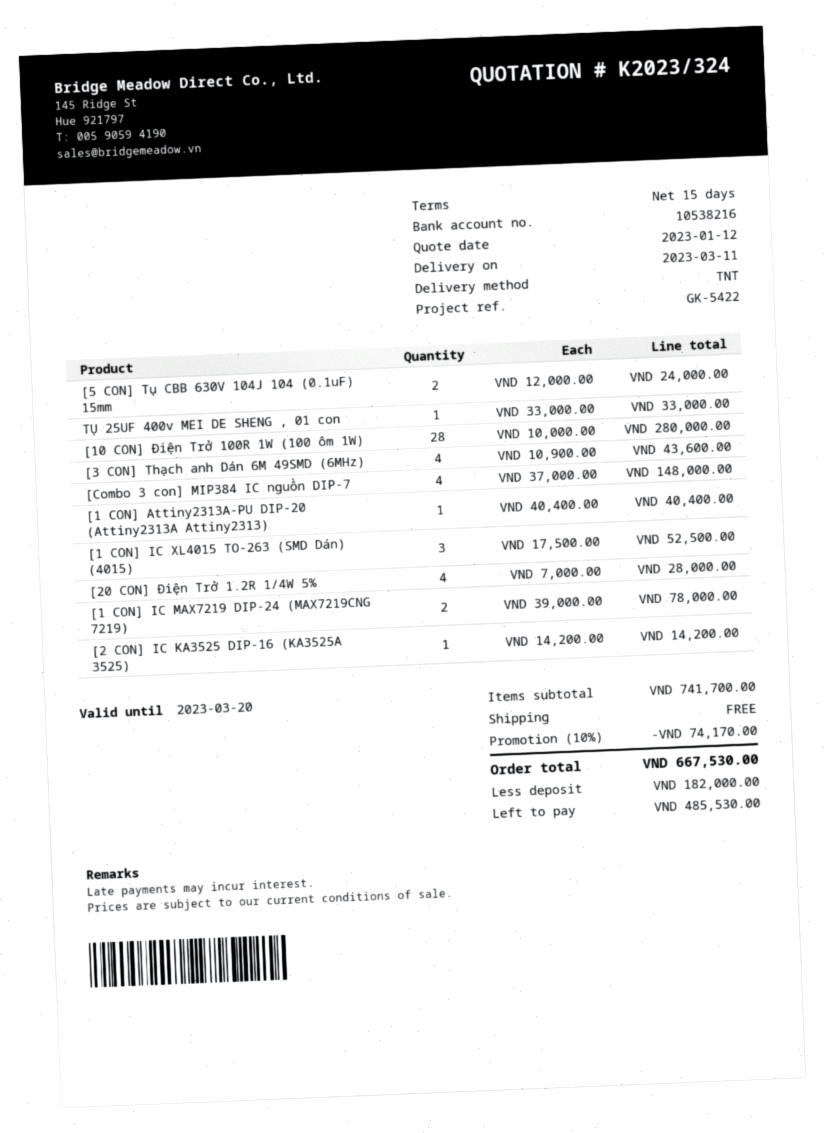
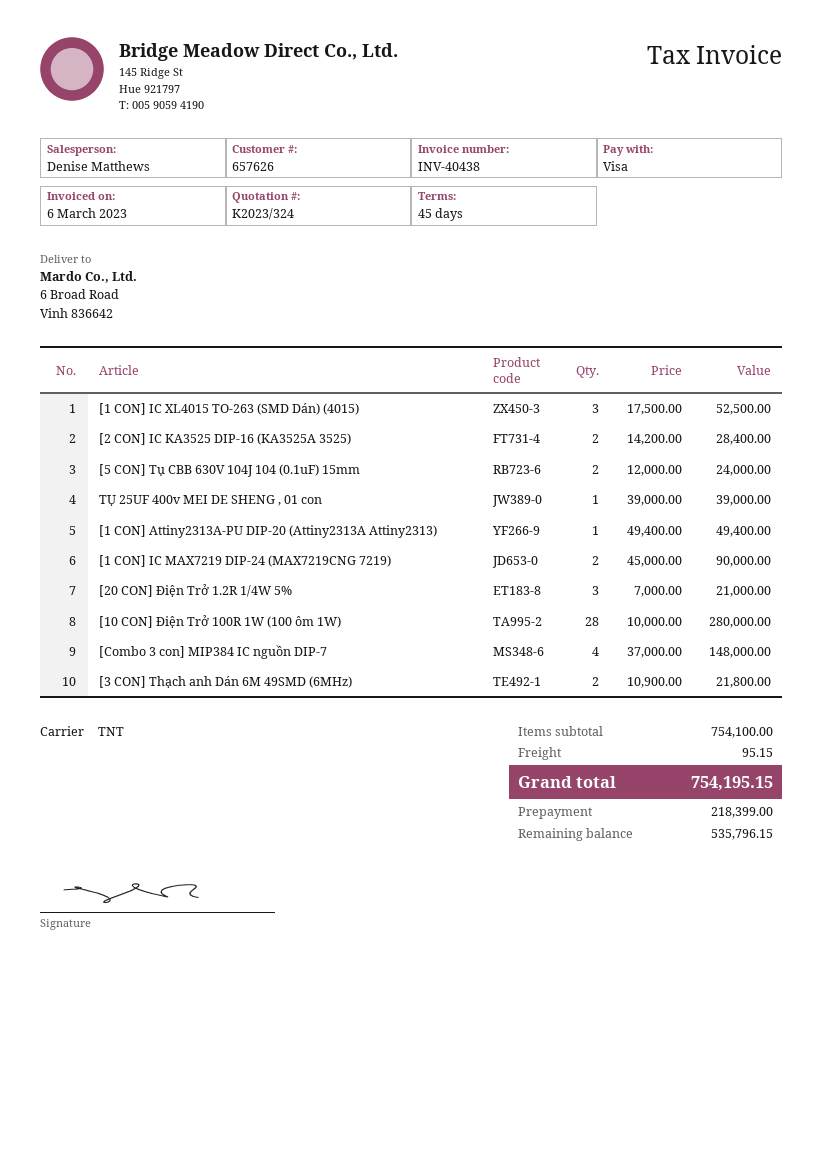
payment terms: 15 days -> 45 days
TỤ 25UF 400v MEI DE SHENG , 01 con: 1 x 33000.00 = 33000.00 -> 1 x 39000.00 = 39000.00
[3 CON] Thạch anh Dán 6M 49SMD (6MHz): 4 x 10900.00 = 43600.00 -> 2 x 10900.00 = 21800.00
[1 CON] Attiny2313A-PU DIP-20 (Attiny2313A Attiny2313): 1 x 40400.00 = 40400.00 -> 1 x 49400.00 = 49400.00
[20 CON] Điện Trở 1.2R 1/4W 5%: 4 x 7000.00 = 28000.00 -> 3 x 7000.00 = 21000.00
[1 CON] IC MAX7219 DIP-24 (MAX7219CNG 7219): 2 x 39000.00 = 78000.00 -> 2 x 45000.00 = 90000.00
[2 CON] IC KA3525 DIP-16 (KA3525A 3525): 1 x 14200.00 = 14200.00 -> 2 x 14200.00 = 28400.00
subtotal: 741700.00 -> 754100.00
discount: 10% = 74170.00 -> none
shipping: 0.00 -> 95.15
total: 667530.00 -> 754195.15
deposit: 182000.00 -> 218399.00
balance: 485530.00 -> 535796.15

